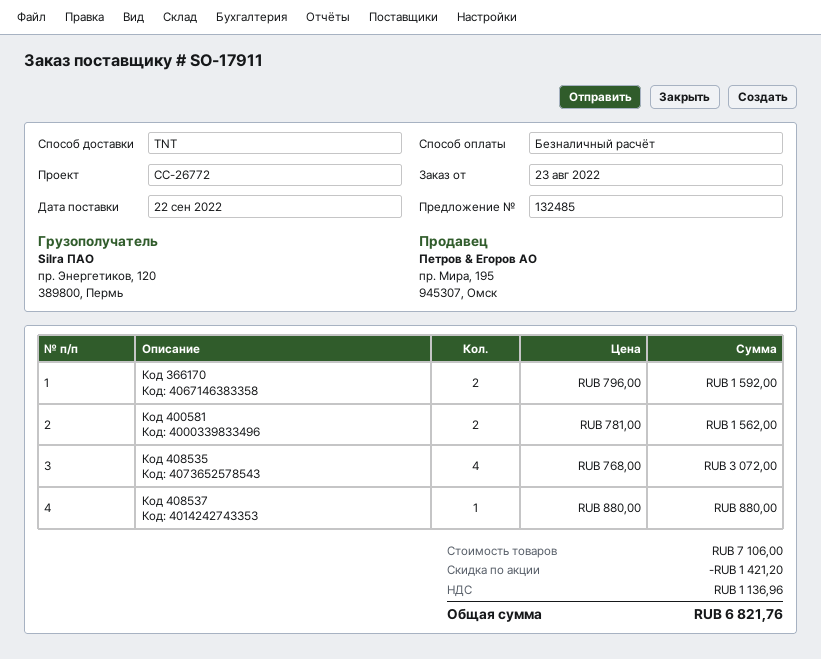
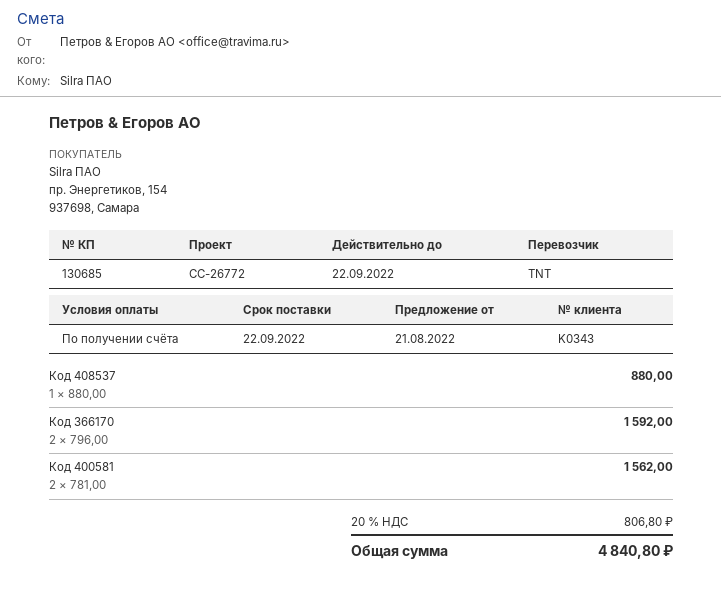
quote number: 132485 -> 130685
Код 408535: 4 x 768.00 = 3072.00 -> none
discount: 1421.20 -> none
tax: 1136.96 -> 806.80
total: 6821.76 -> 4840.80

